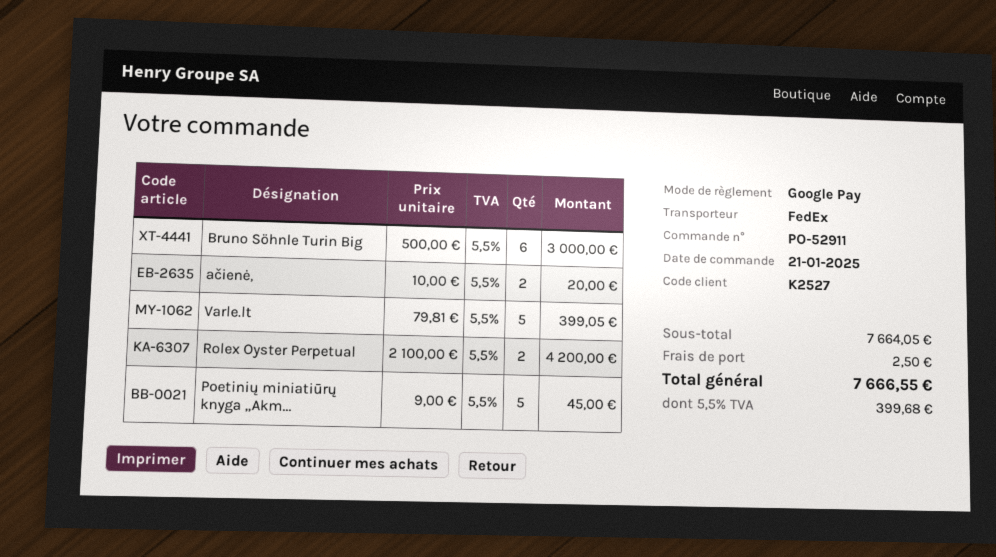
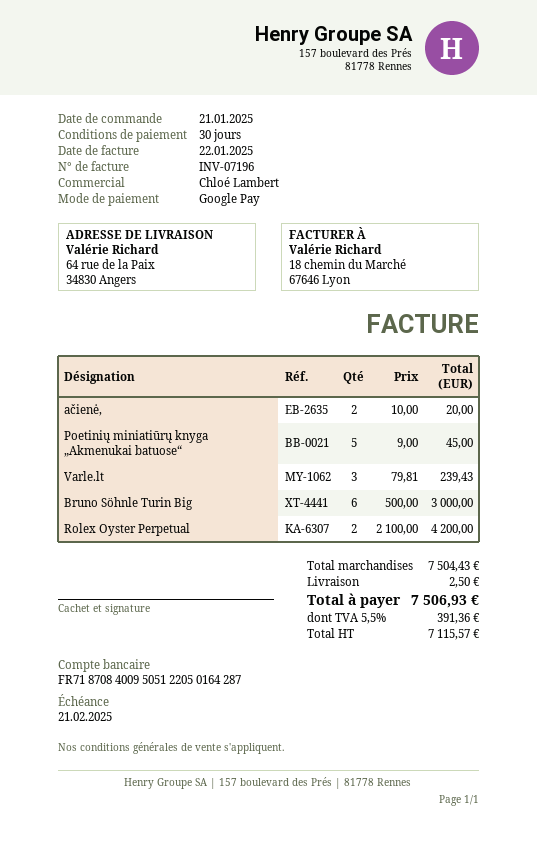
Varle.lt: 5 x 79.81 = 399.05 -> 3 x 79.81 = 239.43
subtotal: 7664.05 -> 7504.43
tax: 5.5% = 399.68 -> 5.5% = 391.36
total: 7666.55 -> 7506.93

